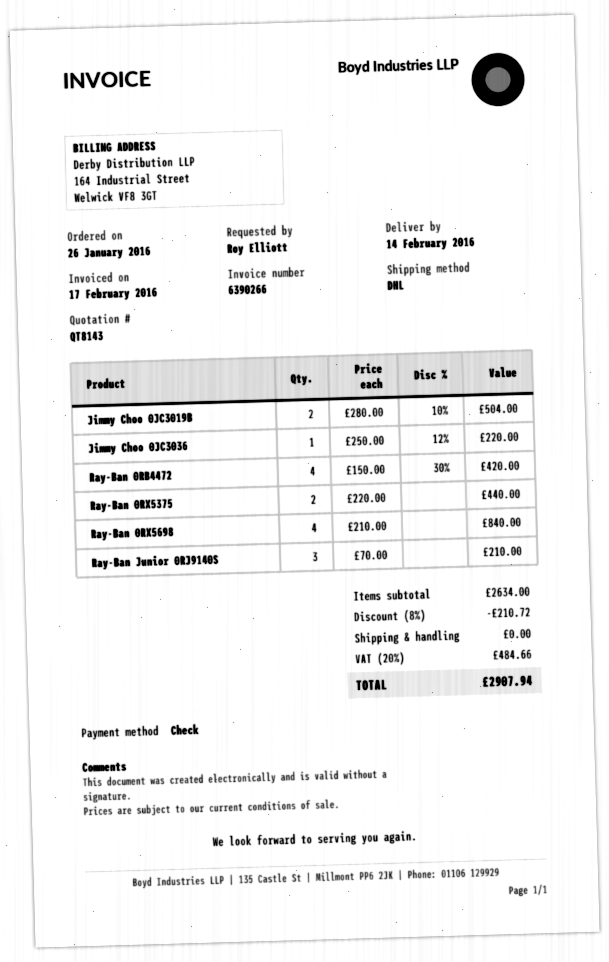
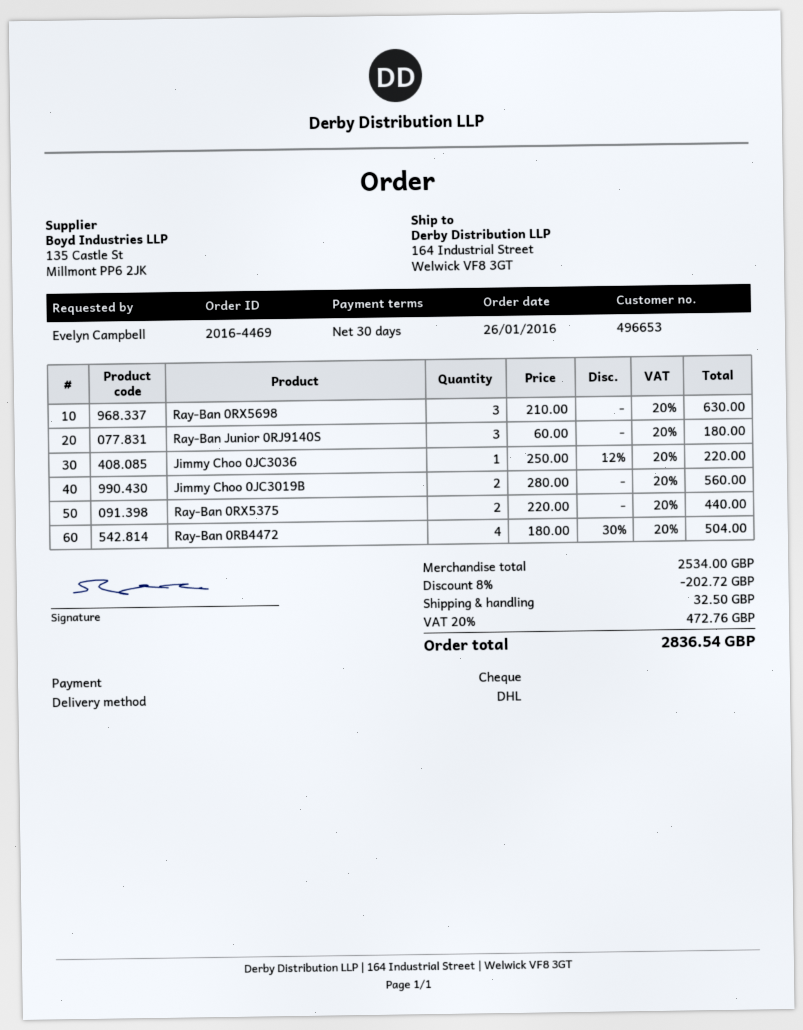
ordered by: Roy Elliott -> Evelyn Campbell
Jimmy Choo 0JC3019B: 2 x 280.00 - 10% = 504.00 -> 2 x 280.00 = 560.00
Ray-Ban 0RB4472: 4 x 150.00 - 30% = 420.00 -> 4 x 180.00 - 30% = 504.00
Ray-Ban 0RX5698: 4 x 210.00 = 840.00 -> 3 x 210.00 = 630.00
Ray-Ban Junior 0RJ9140S: 3 x 70.00 = 210.00 -> 3 x 60.00 = 180.00
subtotal: 2634.00 -> 2534.00
discount: 8% = 210.72 -> 8% = 202.72
shipping: 0.00 -> 32.50
tax: 20% = 484.66 -> 20% = 472.76
total: 2907.94 -> 2836.54

